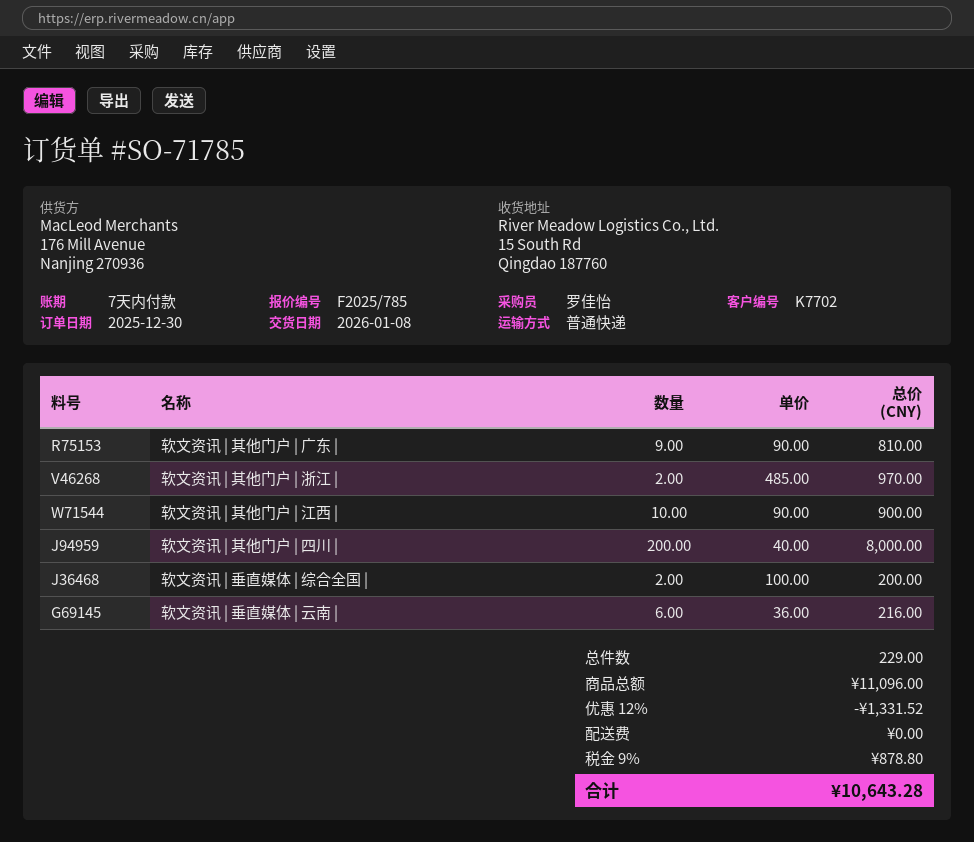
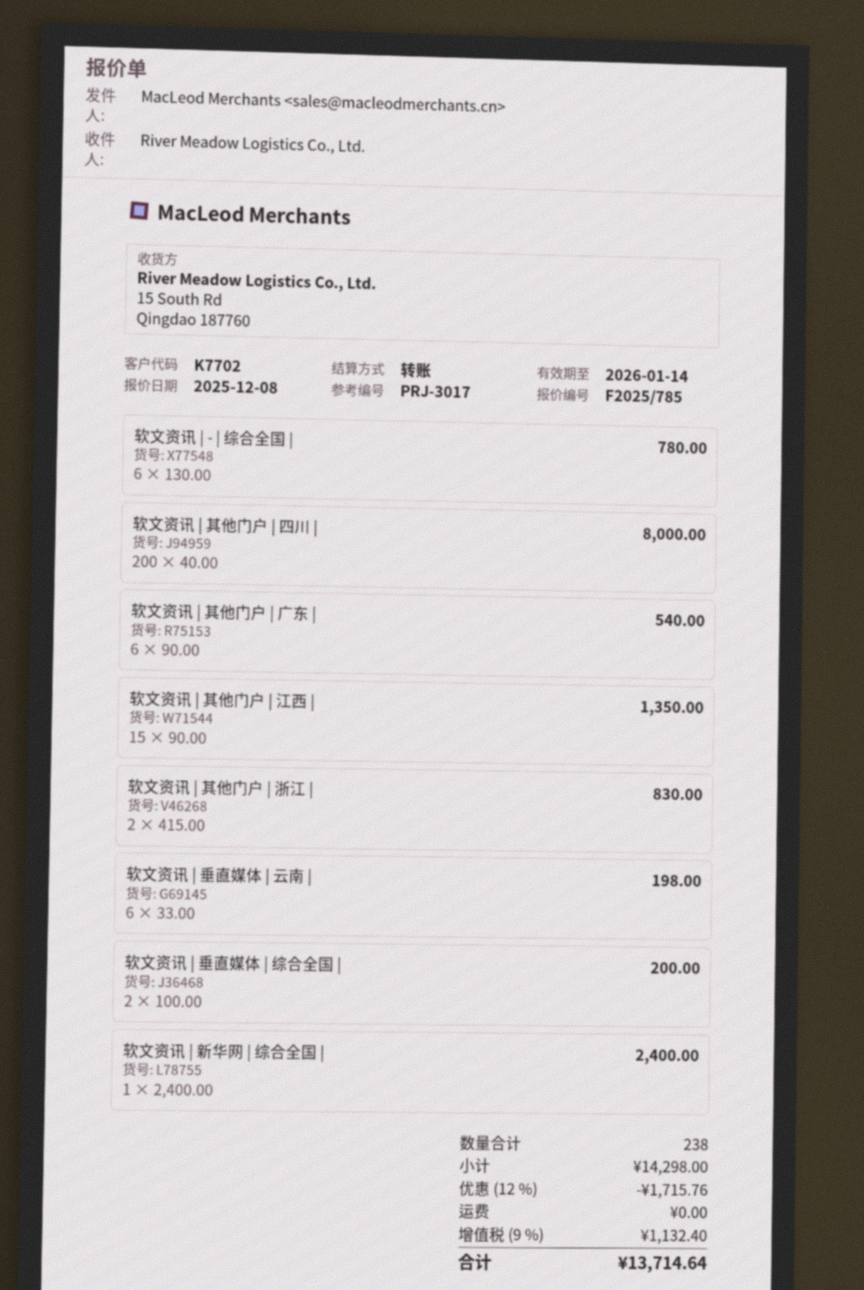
软文资讯 | 其他门户 | 广东 |: 9 x 90.00 = 810.00 -> 6 x 90.00 = 540.00
软文资讯 | 其他门户 | 浙江 |: 2 x 485.00 = 970.00 -> 2 x 415.00 = 830.00
软文资讯 | 其他门户 | 江西 |: 10 x 90.00 = 900.00 -> 15 x 90.00 = 1350.00
软文资讯 | 垂直媒体 | 云南 |: 6 x 36.00 = 216.00 -> 6 x 33.00 = 198.00
软文资讯 | - | 综合全国 |: none -> 6 x 130.00 = 780.00
软文资讯 | 新华网 | 综合全国 |: none -> 1 x 2400.00 = 2400.00
total quantity: 229 -> 238
subtotal: 11096.00 -> 14298.00
discount: 12% = 1331.52 -> 12% = 1715.76
tax: 9% = 878.80 -> 9% = 1132.40
total: 10643.28 -> 13714.64

